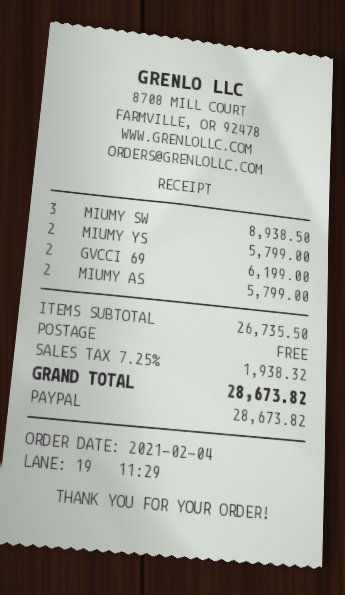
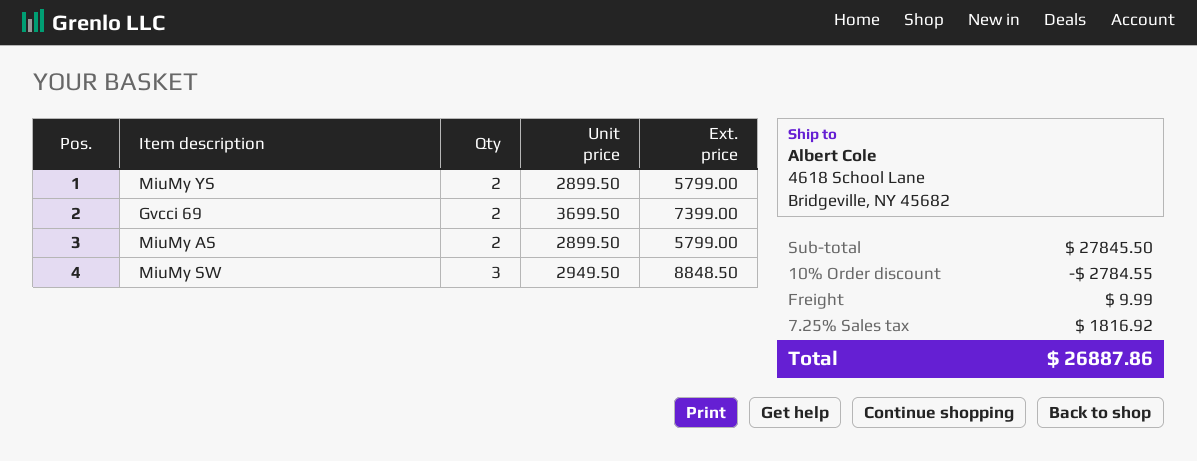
MIUMY SW: 3 for 8938.50 -> 3 for 8848.50
GVCCI 69: 2 for 6199.00 -> 2 for 7399.00
subtotal: 26735.50 -> 27845.50
discount: none -> 10% = 2784.55
shipping: 0.00 -> 9.99
tax: 7.25% = 1938.32 -> 7.25% = 1816.92
total: 28673.82 -> 26887.86

